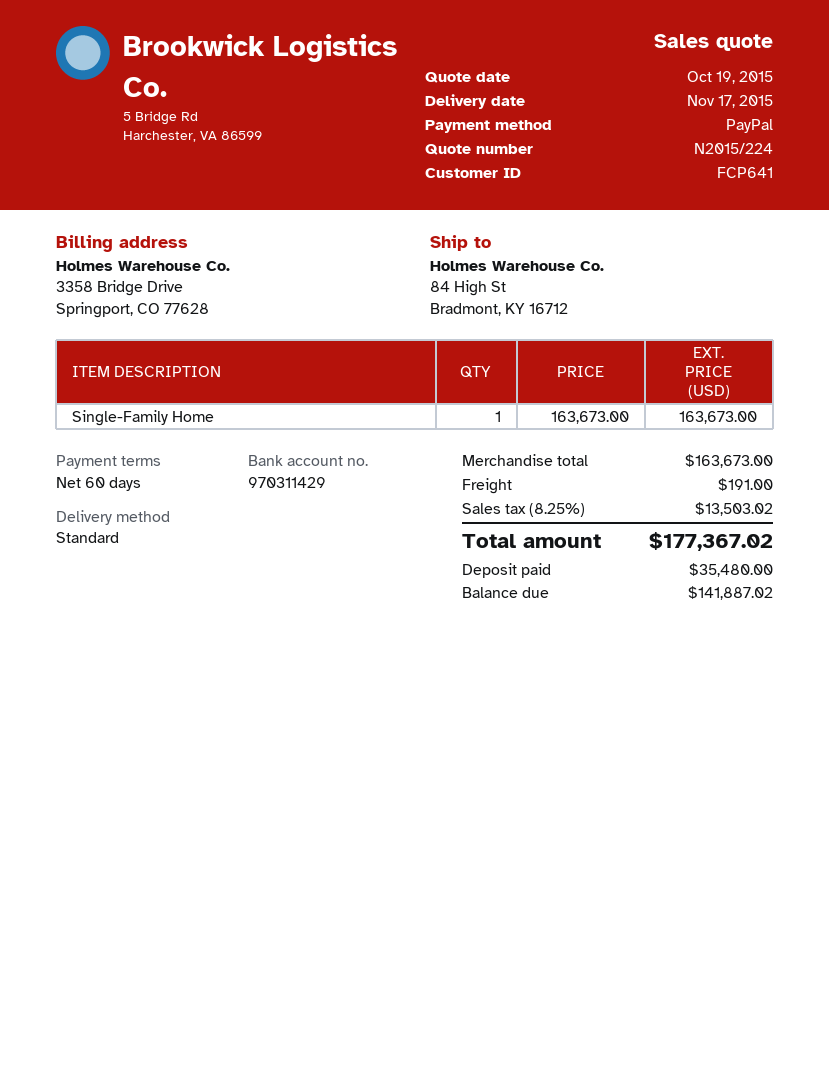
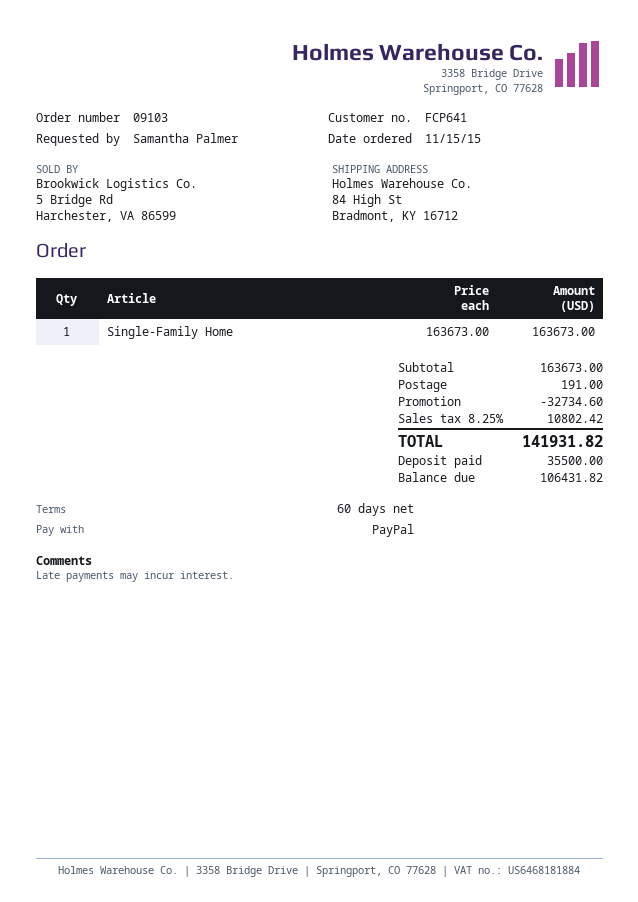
discount: none -> 32734.60
tax: 8.25% = 13503.02 -> 8.25% = 10802.42
total: 177367.02 -> 141931.82
deposit: 35480.00 -> 35500.00
balance: 141887.02 -> 106431.82

